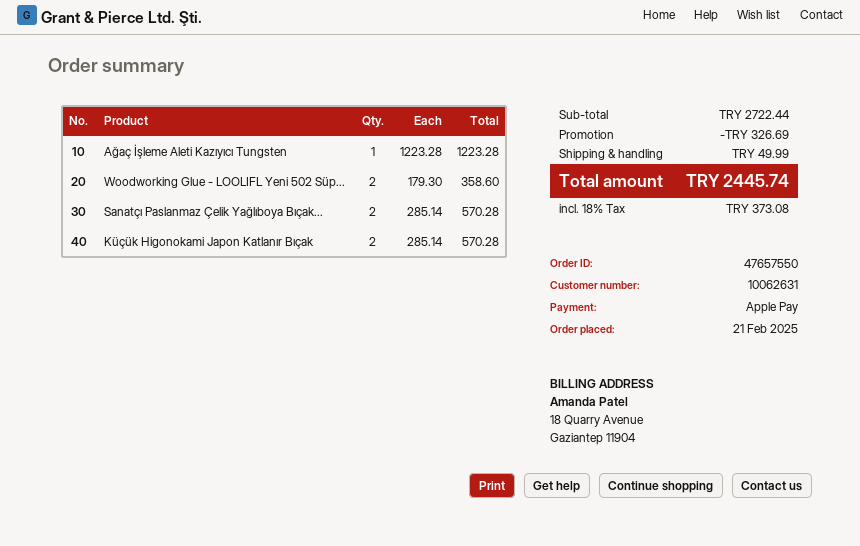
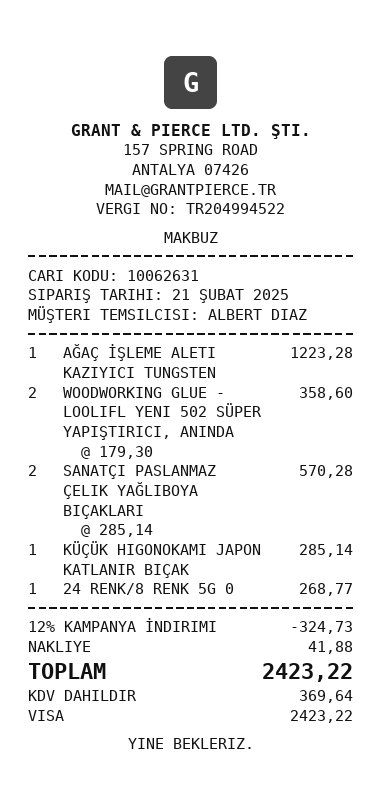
payment method: Apple Pay -> Visa
Küçük Higonokami Japon Katlanır Bıçak: 2 x 285.14 = 570.28 -> 1 x 285.14 = 285.14
24 RENK/8 RENK 5G 0: none -> 1 x 268.77 = 268.77
discount: 326.69 -> 324.73
shipping: 49.99 -> 41.88
tax: 373.08 -> 369.64
total: 2445.74 -> 2423.22

